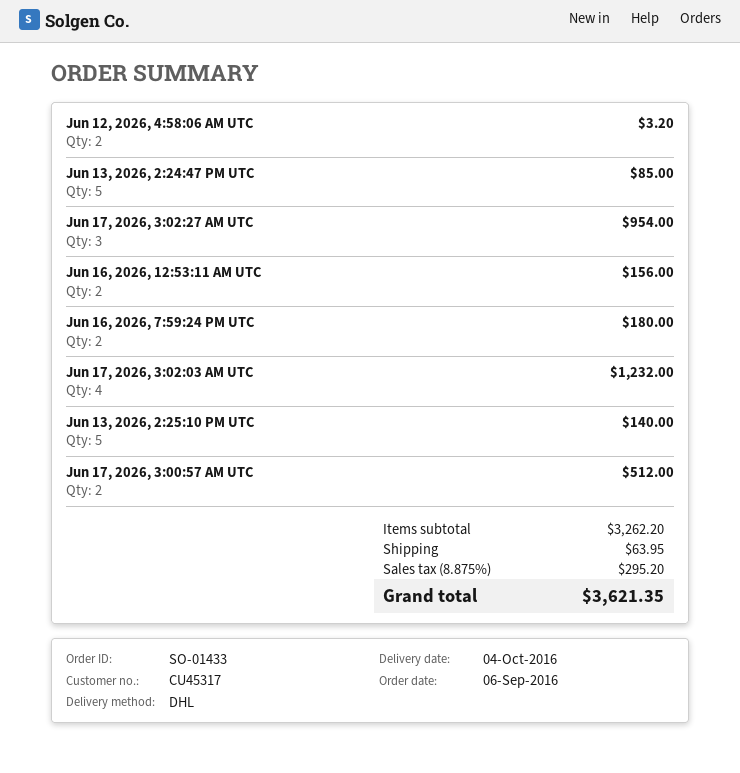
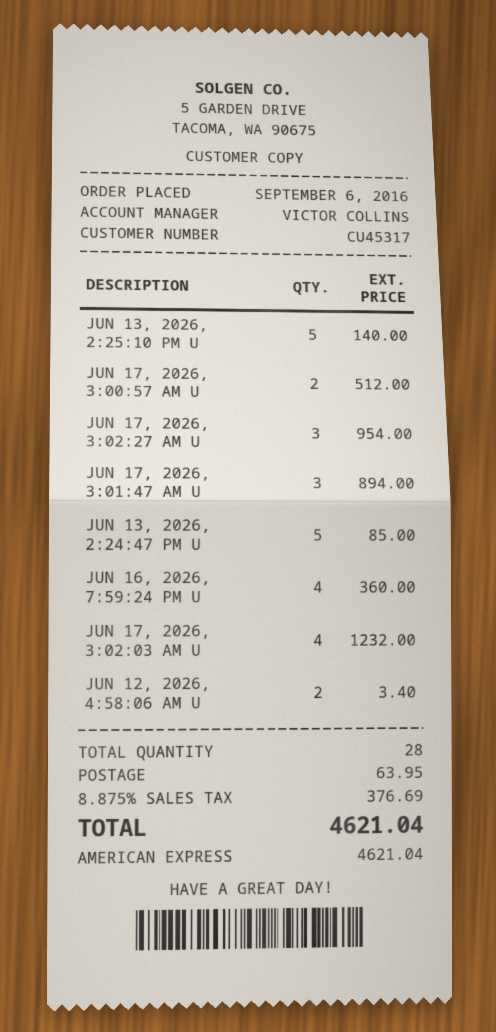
Jun 12, 2026, 4:58:06 AM UTC: 2 for 3.20 -> 2 for 3.40
Jun 16, 2026, 12:53:11 AM UTC: 2 for 156.00 -> none
Jun 16, 2026, 7:59:24 PM UTC: 2 for 180.00 -> 4 for 360.00
JUN 17, 2026, 3:01:47 AM U: none -> 3 for 894.00
tax: 8.875% = 295.20 -> 8.875% = 376.69
total: 3621.35 -> 4621.04

